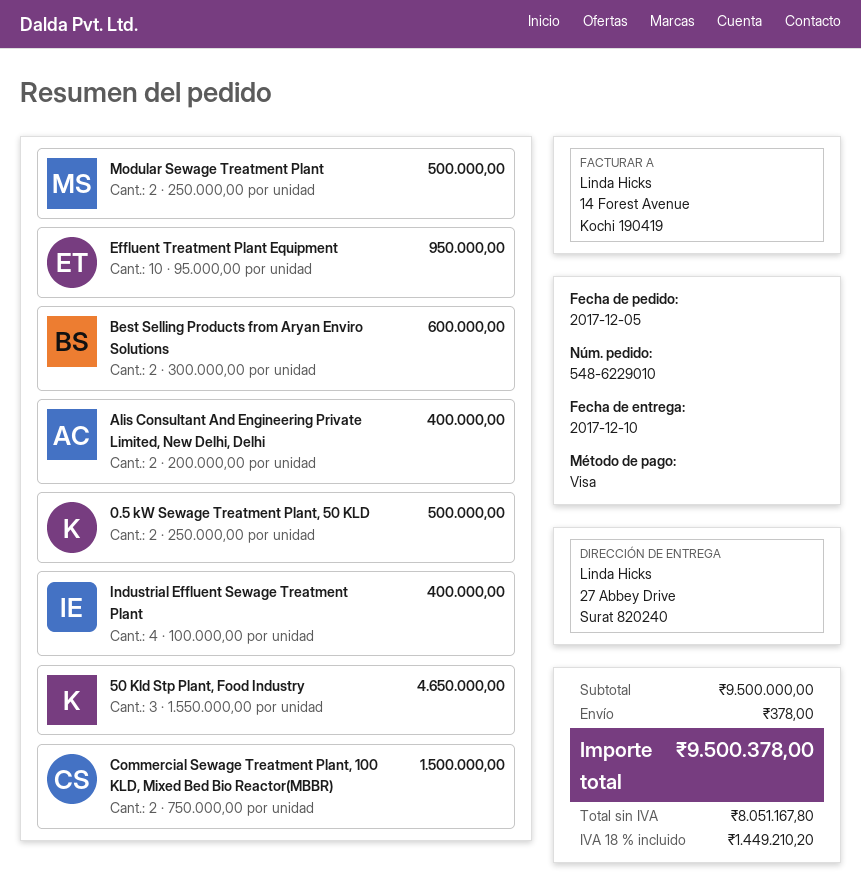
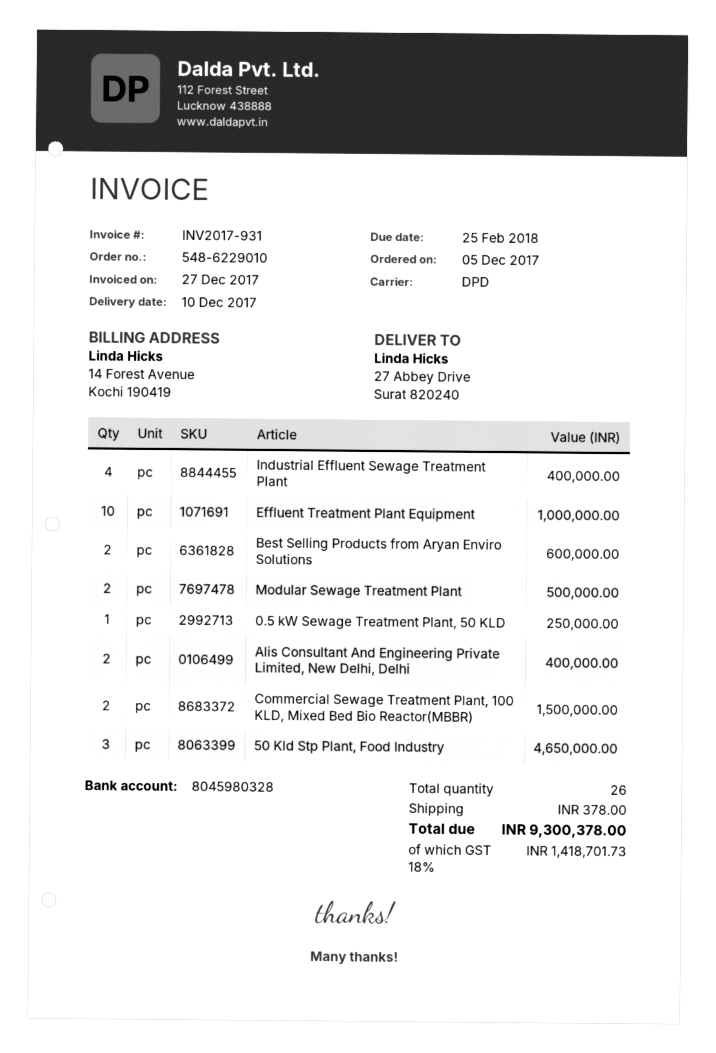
Effluent Treatment Plant Equipment: 10 for 950000.00 -> 10 for 1000000.00
0.5 kW Sewage Treatment Plant, 50 KLD: 2 for 500000.00 -> 1 for 250000.00
tax: 18% = 1449210.20 -> 18% = 1418701.73
total: 9500378.00 -> 9300378.00

